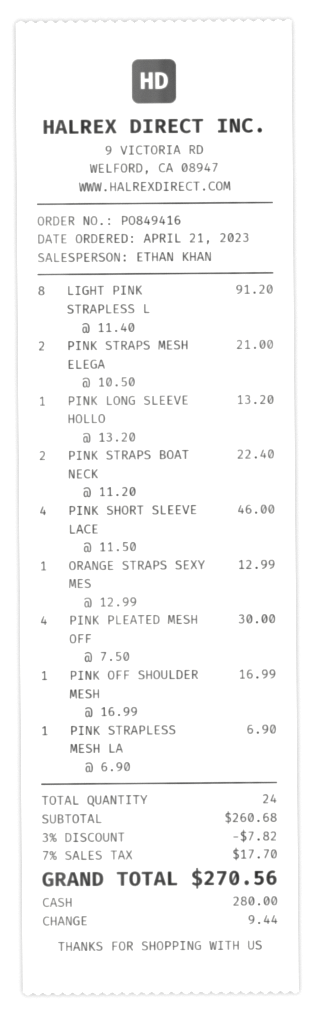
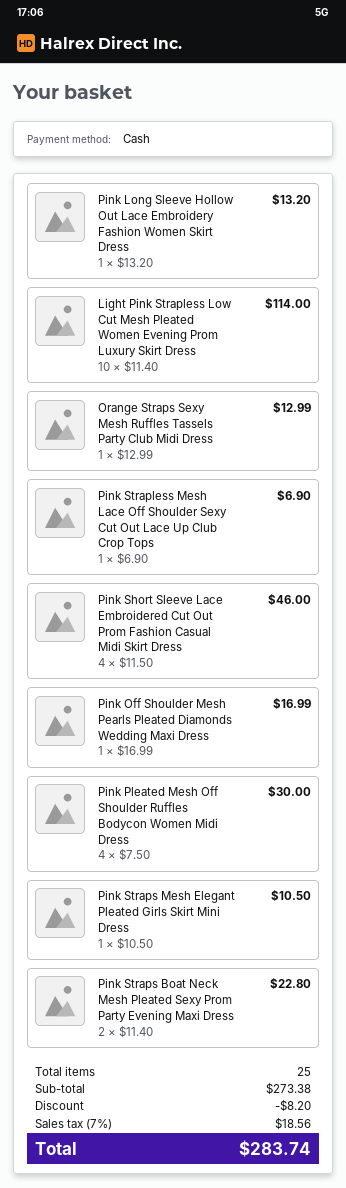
LIGHT PINK STRAPLESS L: 8 x 11.40 = 91.20 -> 10 x 11.40 = 114.00
PINK STRAPS MESH ELEGA: 2 x 10.50 = 21.00 -> 1 x 10.50 = 10.50
PINK STRAPS BOAT NECK: 2 x 11.20 = 22.40 -> 2 x 11.40 = 22.80
total quantity: 24 -> 25
subtotal: 260.68 -> 273.38
discount: 7.82 -> 8.20
tax: 7% = 17.70 -> 7% = 18.56
total: 270.56 -> 283.74

